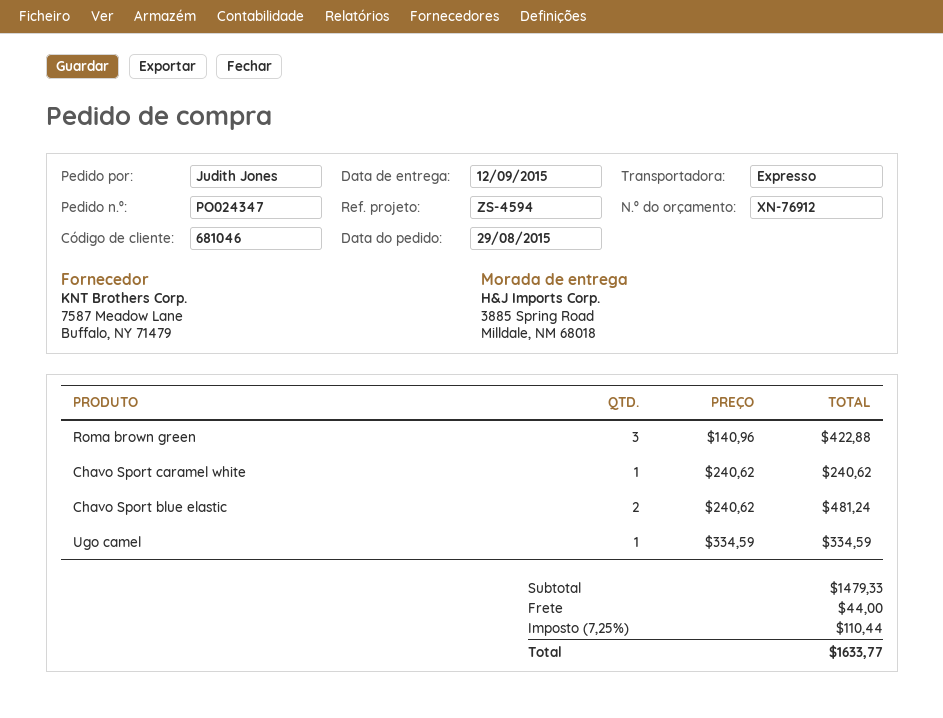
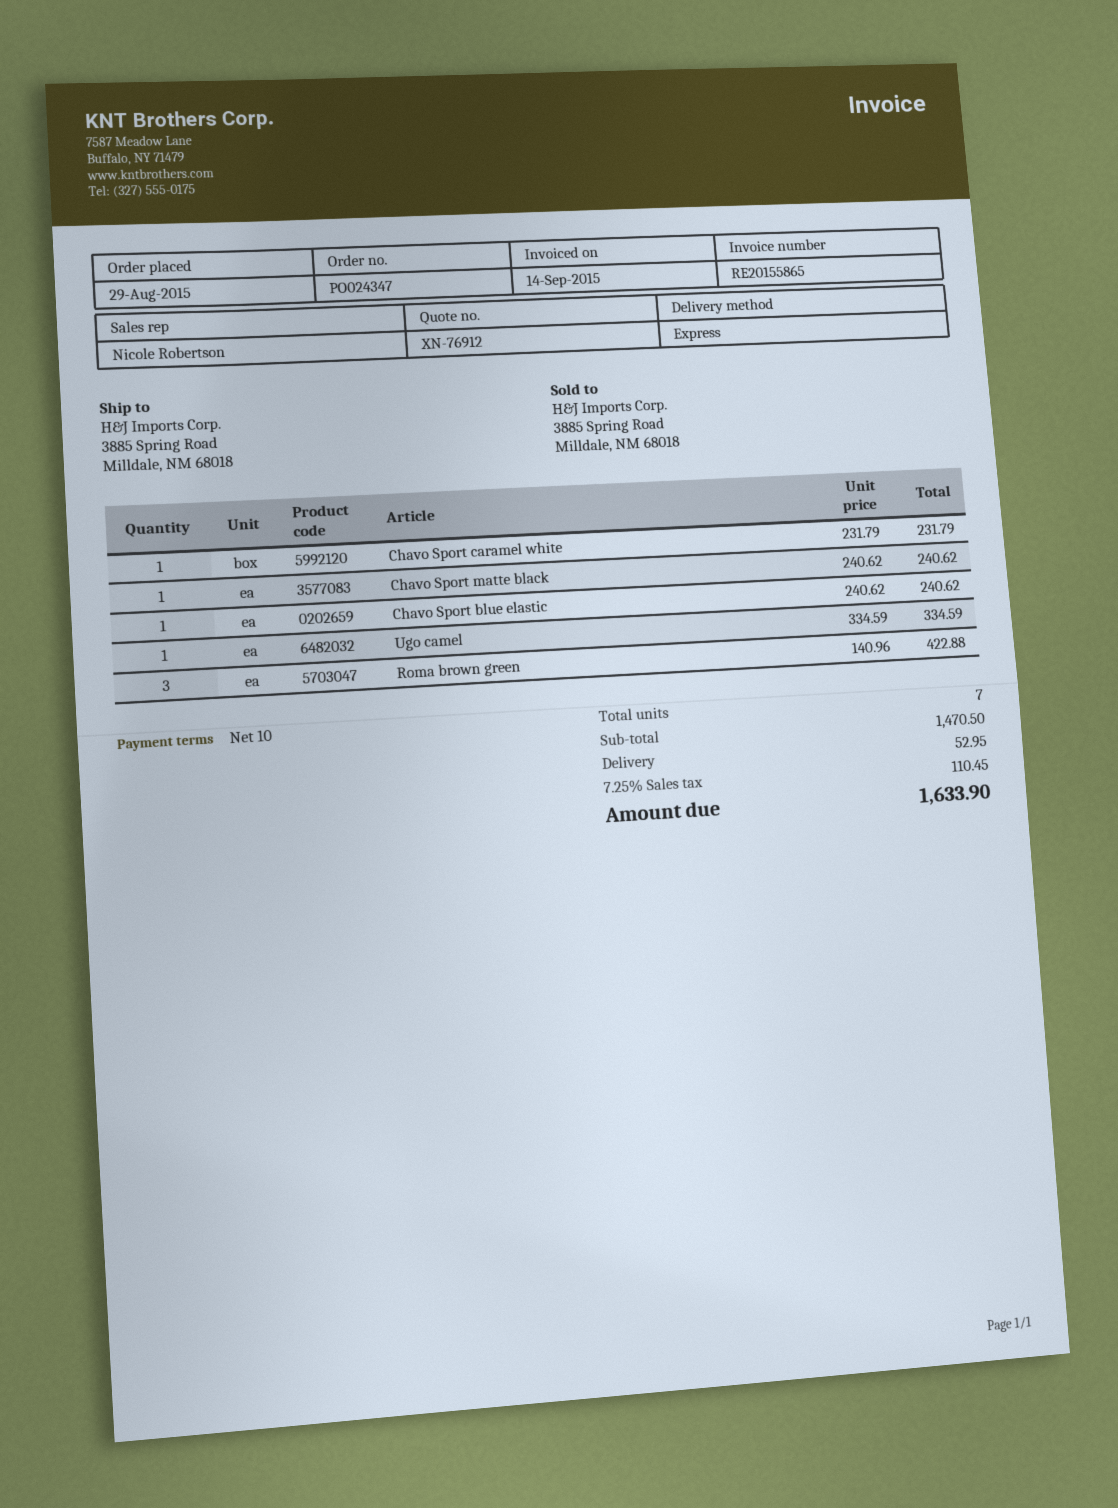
Chavo Sport caramel white: 1 x 240.62 = 240.62 -> 1 x 231.79 = 231.79
Chavo Sport blue elastic: 2 x 240.62 = 481.24 -> 1 x 240.62 = 240.62
Chavo Sport matte black: none -> 1 x 240.62 = 240.62
subtotal: 1479.33 -> 1470.50
shipping: 44.00 -> 52.95
tax: 7.25% = 110.44 -> 7.25% = 110.45
total: 1633.77 -> 1633.90

